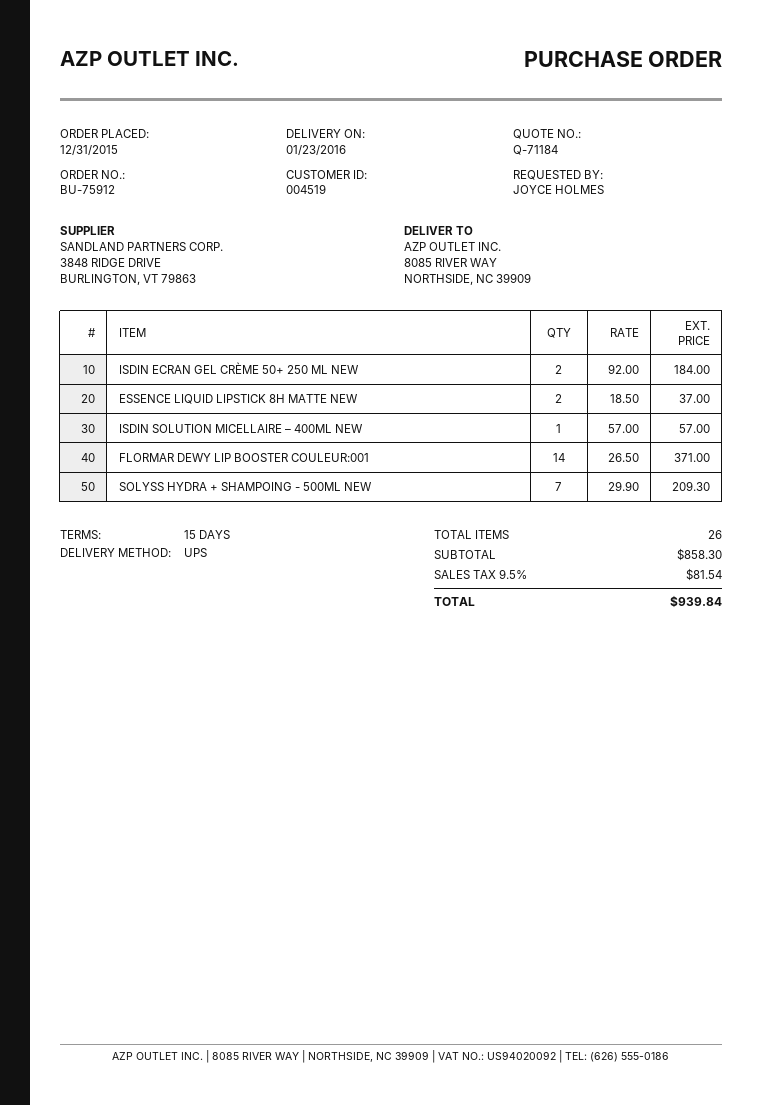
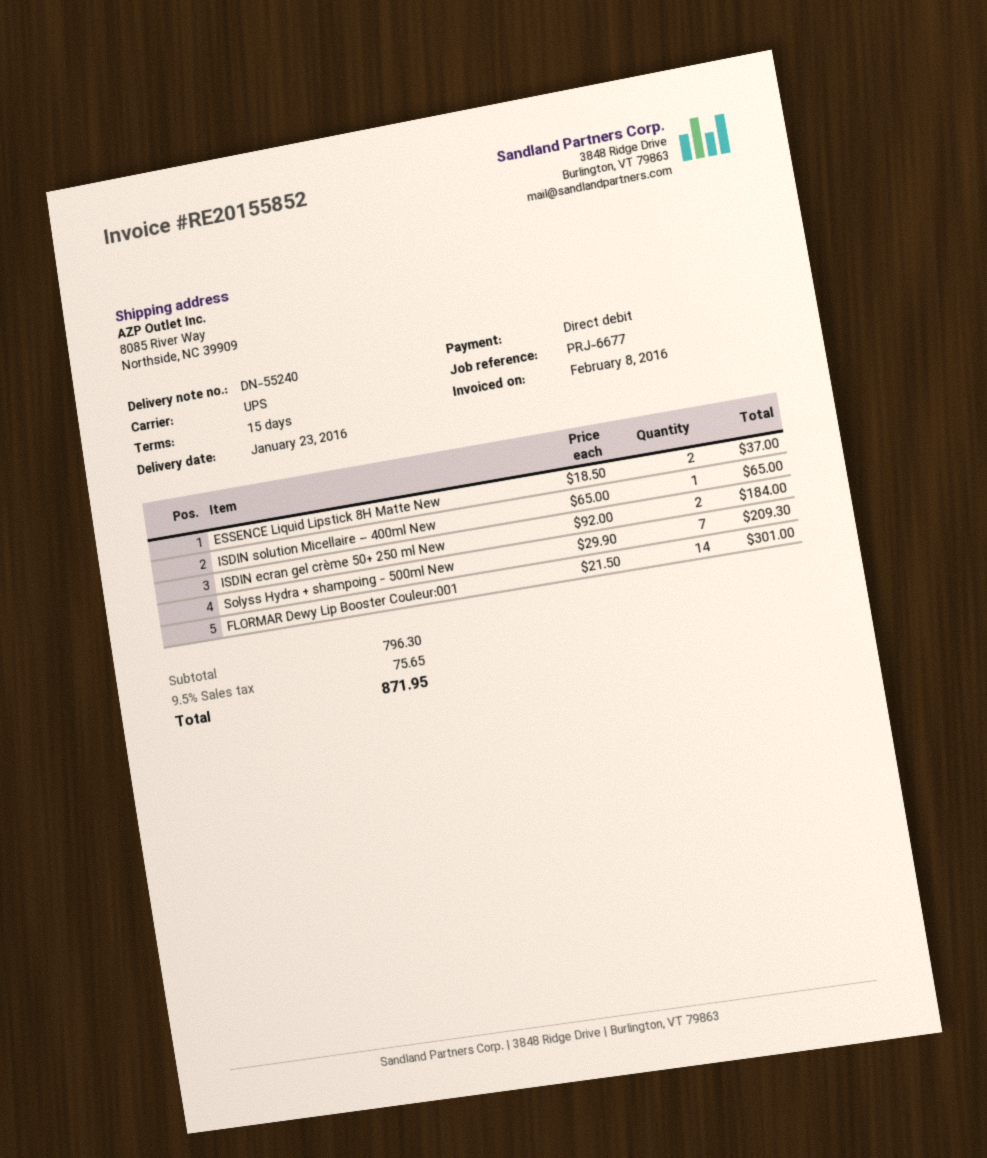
ISDIN SOLUTION MICELLAIRE – 400ML NEW: 1 x 57.00 = 57.00 -> 1 x 65.00 = 65.00
FLORMAR DEWY LIP BOOSTER COULEUR:001: 14 x 26.50 = 371.00 -> 14 x 21.50 = 301.00
subtotal: 858.30 -> 796.30
tax: 9.5% = 81.54 -> 9.5% = 75.65
total: 939.84 -> 871.95

